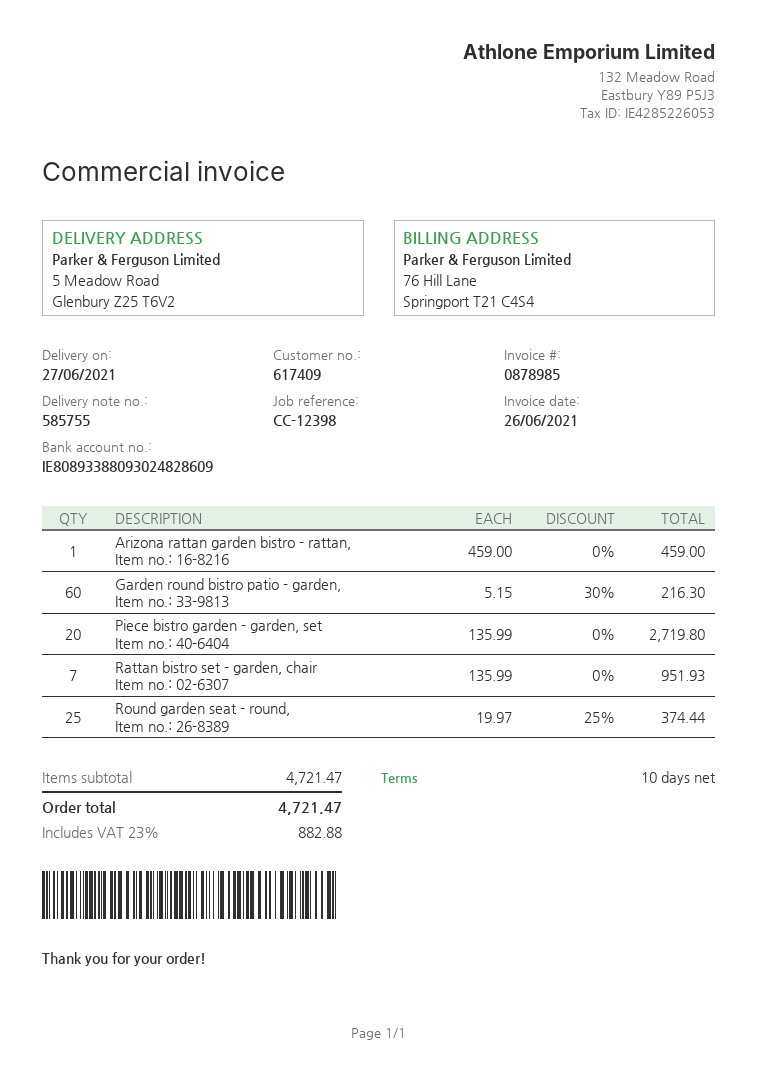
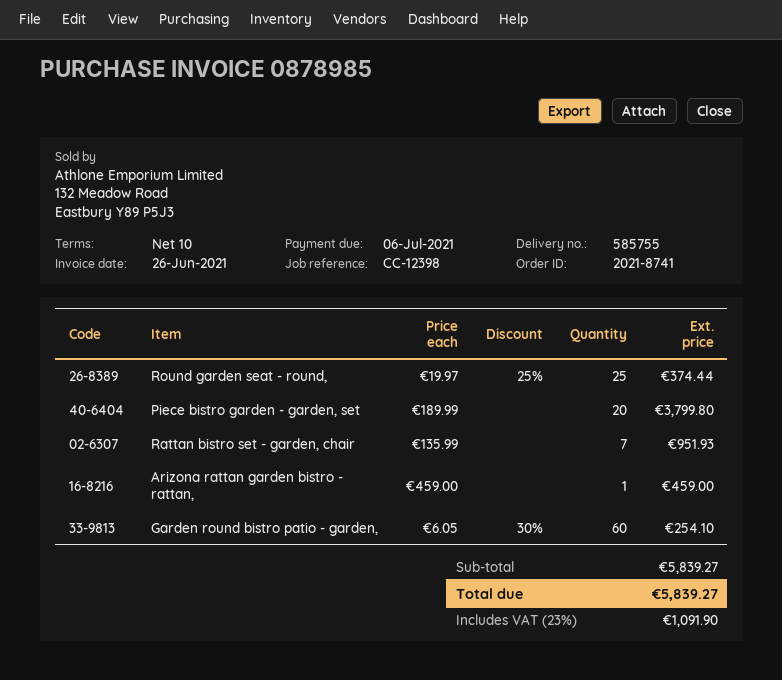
Garden round bistro patio - garden,: 60 x 5.15 - 30% = 216.30 -> 60 x 6.05 - 30% = 254.10
Piece bistro garden - garden, set: 20 x 135.99 = 2719.80 -> 20 x 189.99 = 3799.80
subtotal: 4721.47 -> 5839.27
tax: 23% = 882.88 -> 23% = 1091.90
total: 4721.47 -> 5839.27

